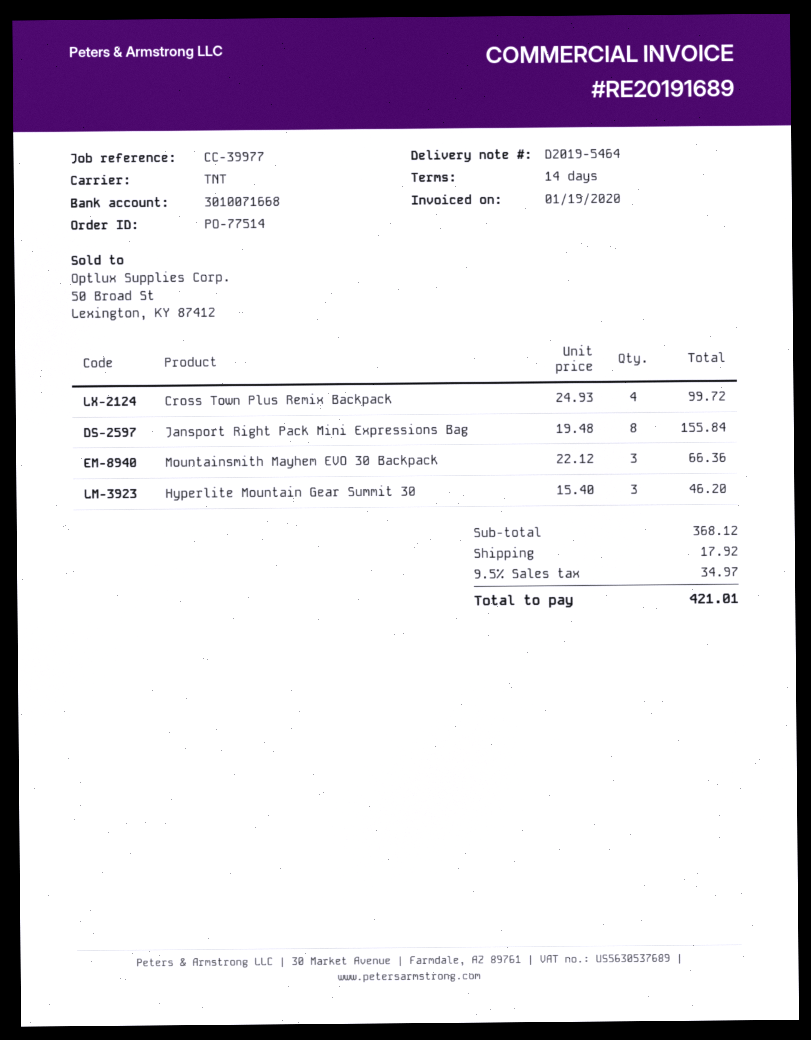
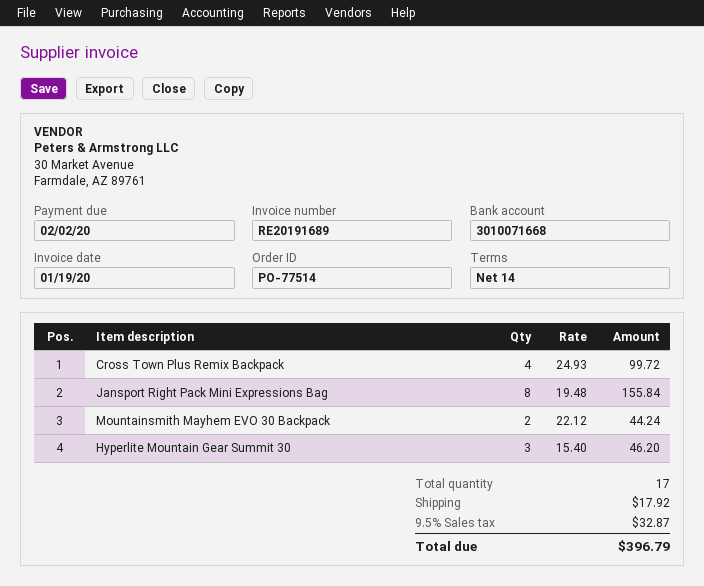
Mountainsmith Mayhem EVO 30 Backpack: 3 x 22.12 = 66.36 -> 2 x 22.12 = 44.24
tax: 9.5% = 34.97 -> 9.5% = 32.87
total: 421.01 -> 396.79

